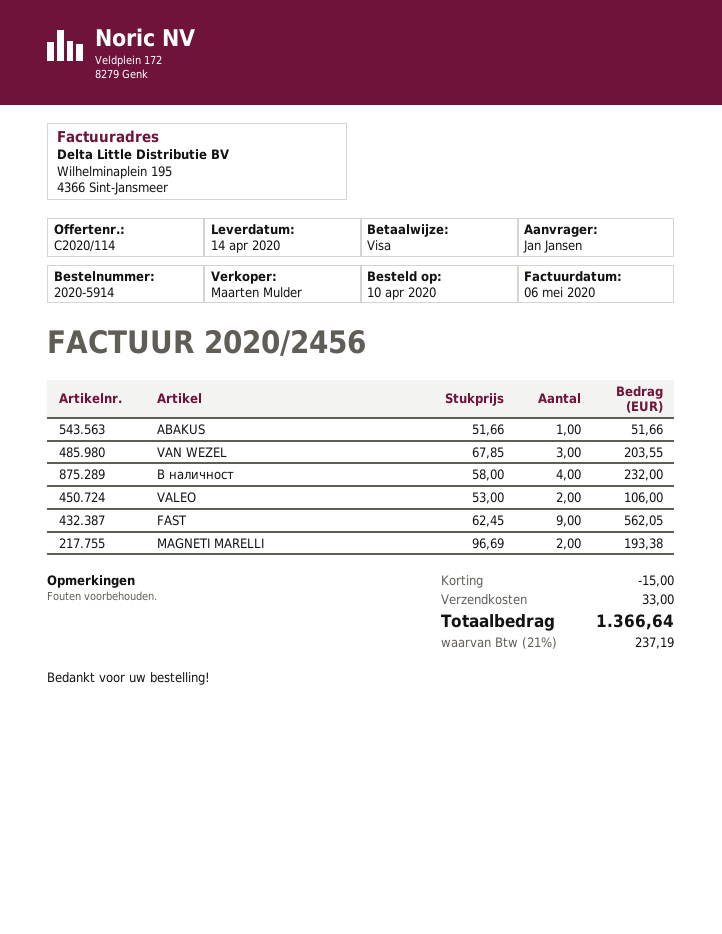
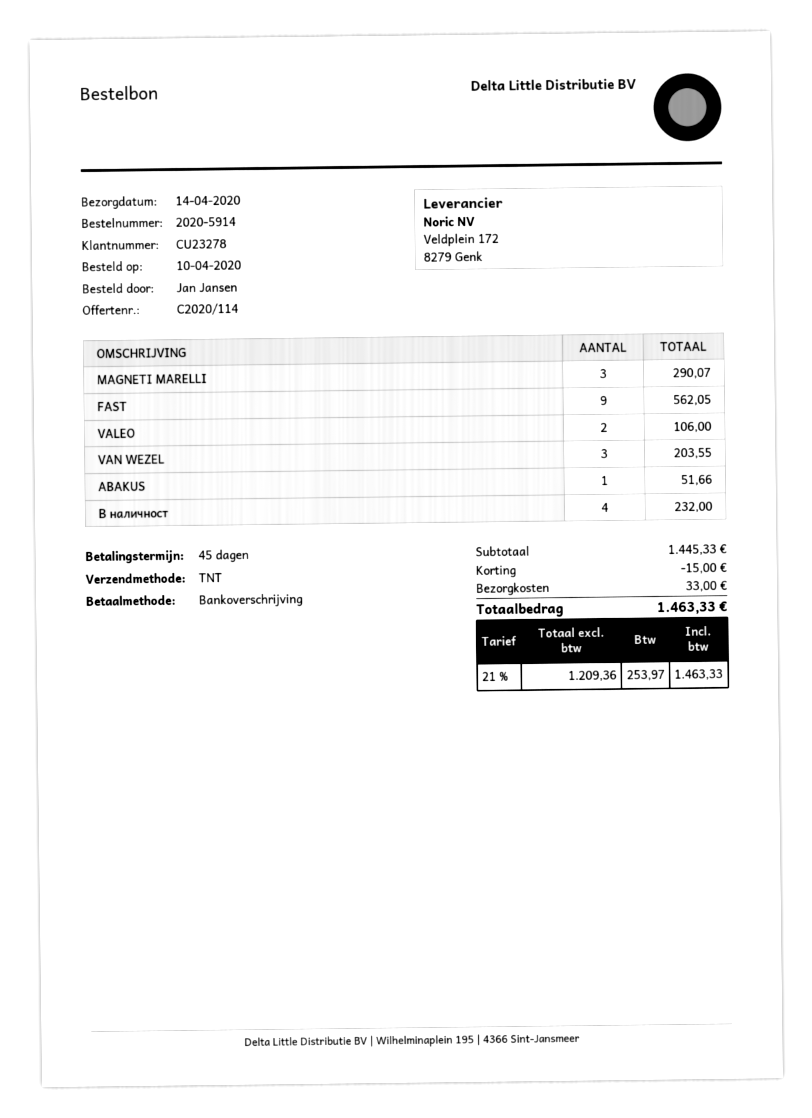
payment method: Visa -> bank transfer
MAGNETI MARELLI: 2 for 193.38 -> 3 for 290.07
tax: 21% = 237.19 -> 21% = 253.97
total: 1366.64 -> 1463.33

